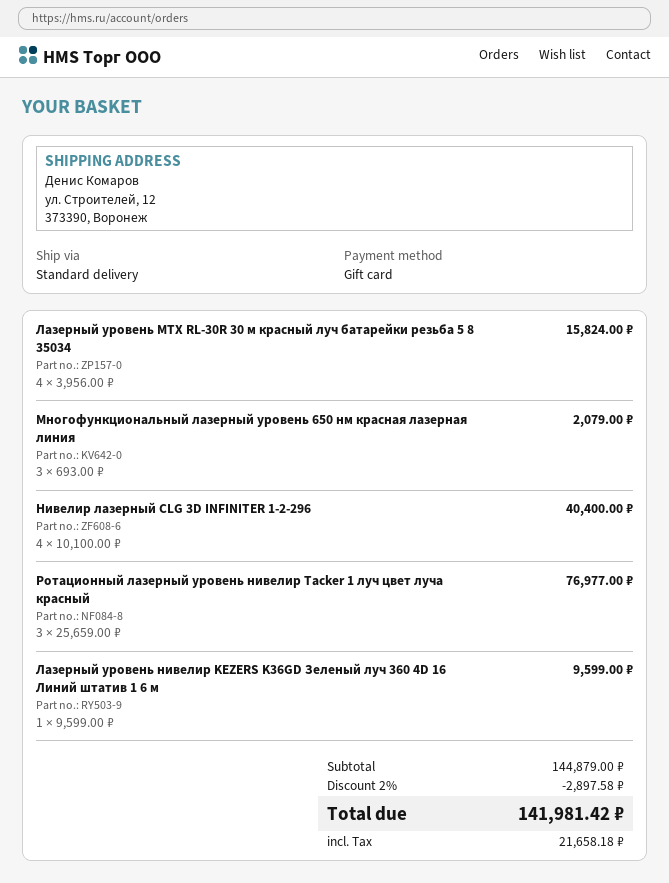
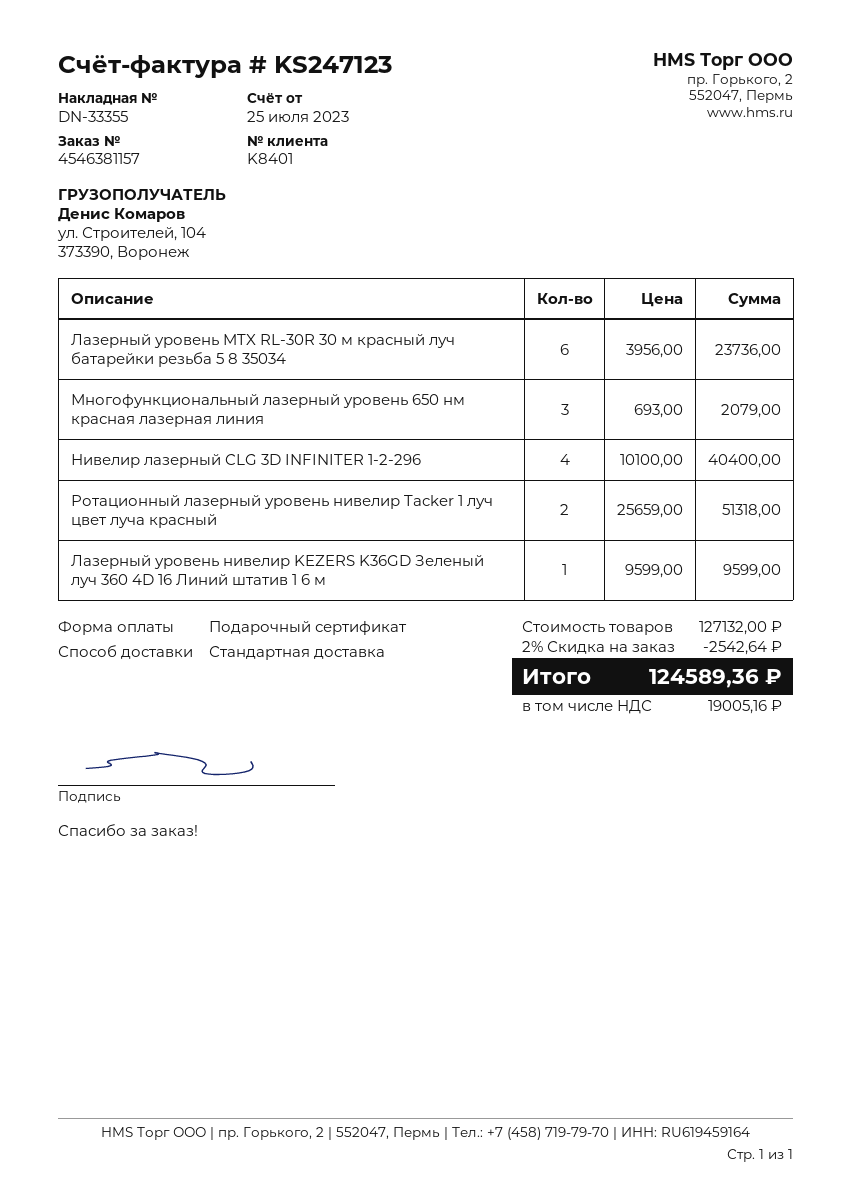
ship to: ул. Строителей, 12, 373390, Воронеж -> ул. Строителей, 104, 373390, Воронеж
Лазерный уровень MTX RL-30R 30 м красный луч батарейки резьба 5 8 35034: 4 x 3956.00 = 15824.00 -> 6 x 3956.00 = 23736.00
Ротационный лазерный уровень нивелир Tacker 1 луч цвет луча красный: 3 x 25659.00 = 76977.00 -> 2 x 25659.00 = 51318.00
subtotal: 144879.00 -> 127132.00
discount: 2% = 2897.58 -> 2% = 2542.64
tax: 21658.18 -> 19005.16
total: 141981.42 -> 124589.36

